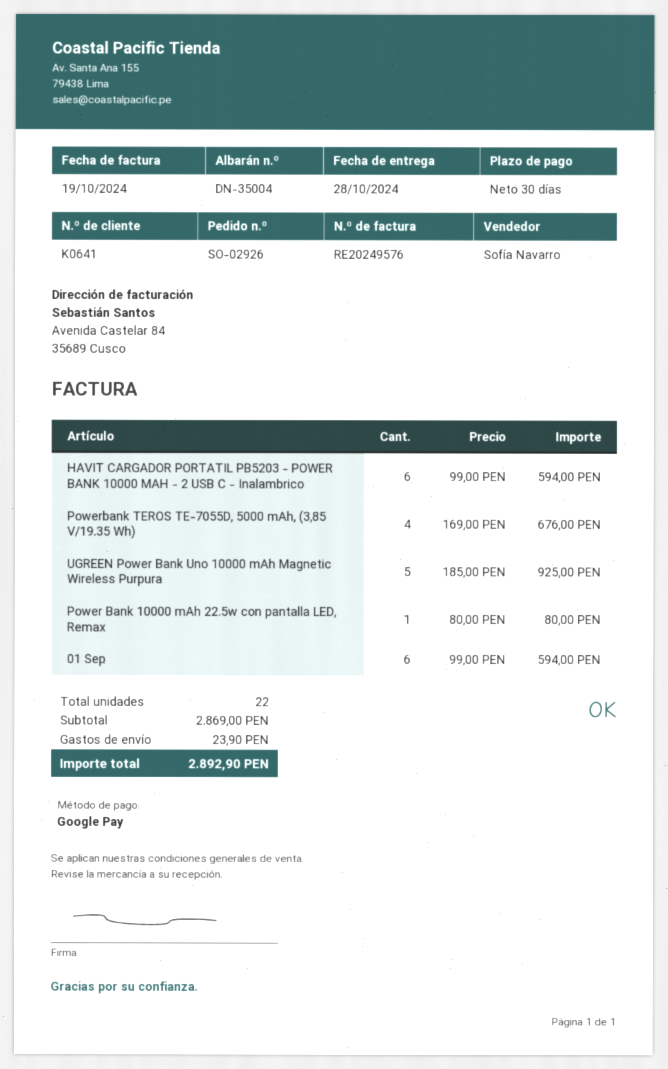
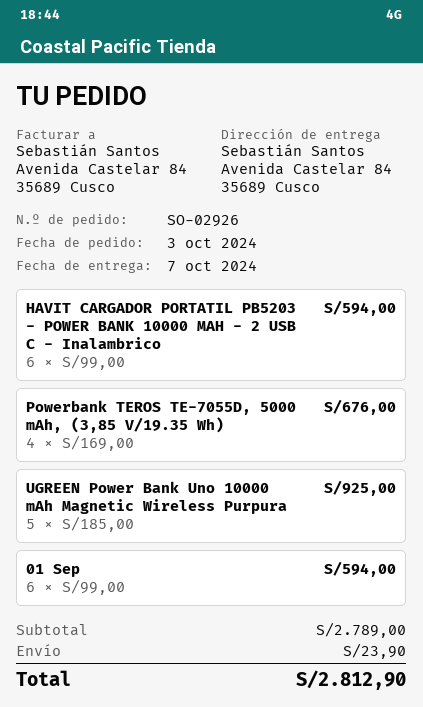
delivery date: 2024-10-28 -> 2024-10-07
Power Bank 10000 mAh 22.5w con pantalla LED, Remax: 1 x 80.00 = 80.00 -> none
subtotal: 2869.00 -> 2789.00
total: 2892.90 -> 2812.90

